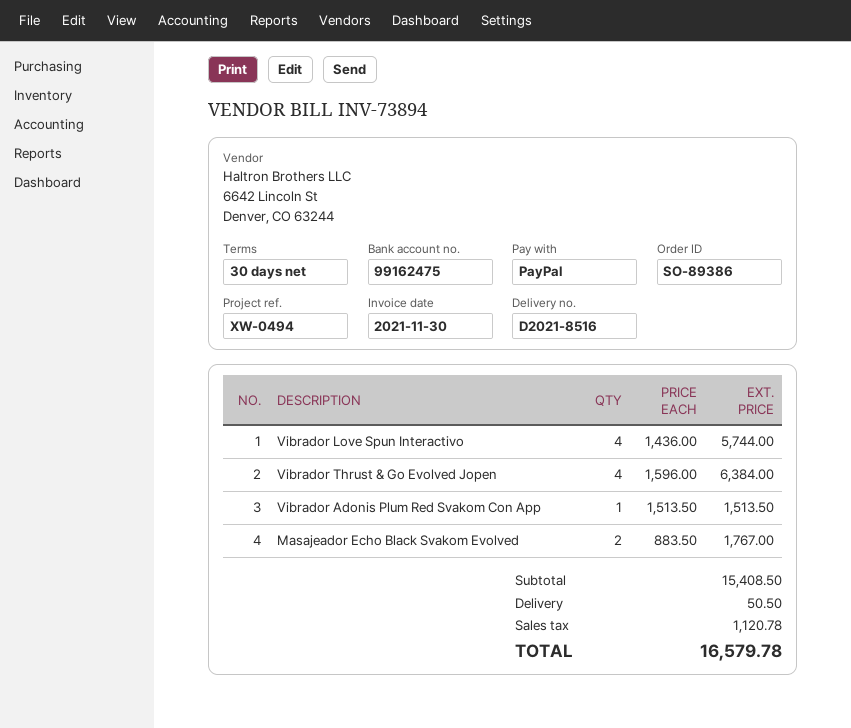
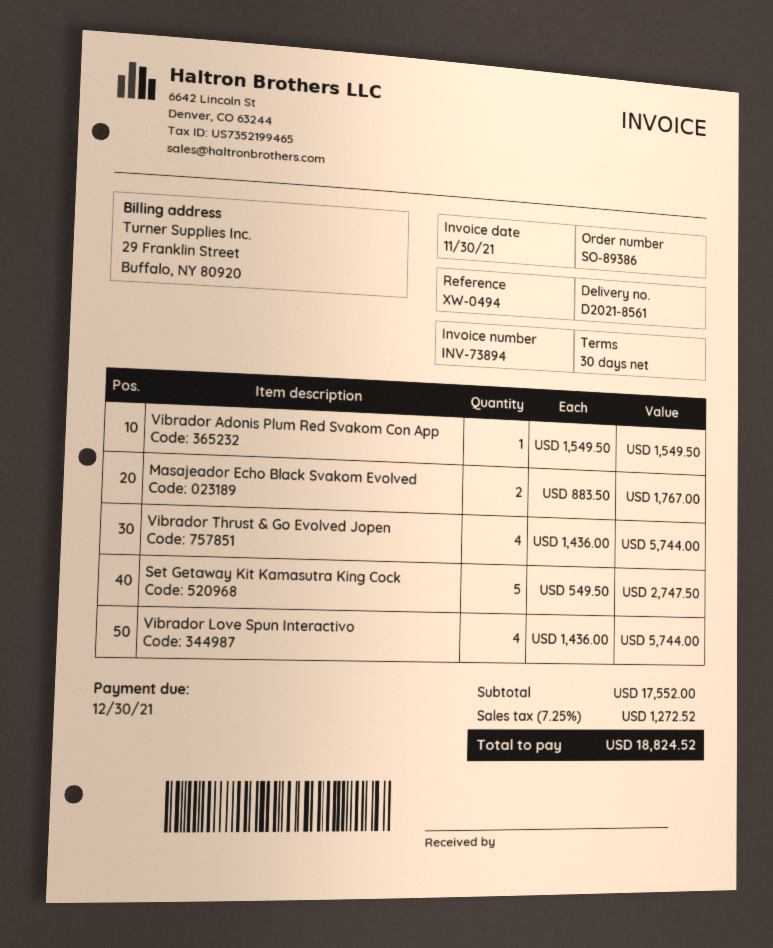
delivery note number: D2021-8516 -> D2021-8561
Vibrador Thrust & Go Evolved Jopen: 4 x 1596.00 = 6384.00 -> 4 x 1436.00 = 5744.00
Vibrador Adonis Plum Red Svakom Con App: 1 x 1513.50 = 1513.50 -> 1 x 1549.50 = 1549.50
Set Getaway Kit Kamasutra King Cock: none -> 5 x 549.50 = 2747.50
subtotal: 15408.50 -> 17552.00
shipping: 50.50 -> none
tax: 1120.78 -> 1272.52
total: 16579.78 -> 18824.52

